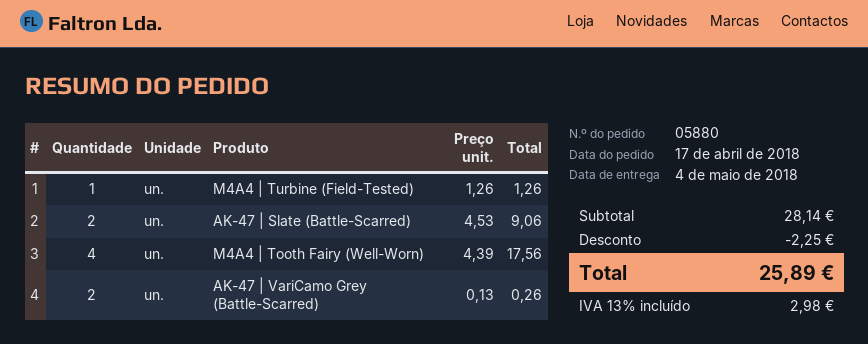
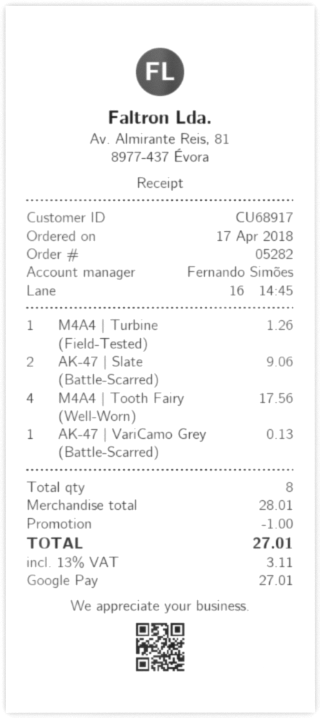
order number: 05880 -> 05282
AK-47 | VariCamo Grey (Battle-Scarred): 2 for 0.26 -> 1 for 0.13
subtotal: 28.14 -> 28.01
discount: 2.25 -> 1.00
tax: 13% = 2.98 -> 13% = 3.11
total: 25.89 -> 27.01

